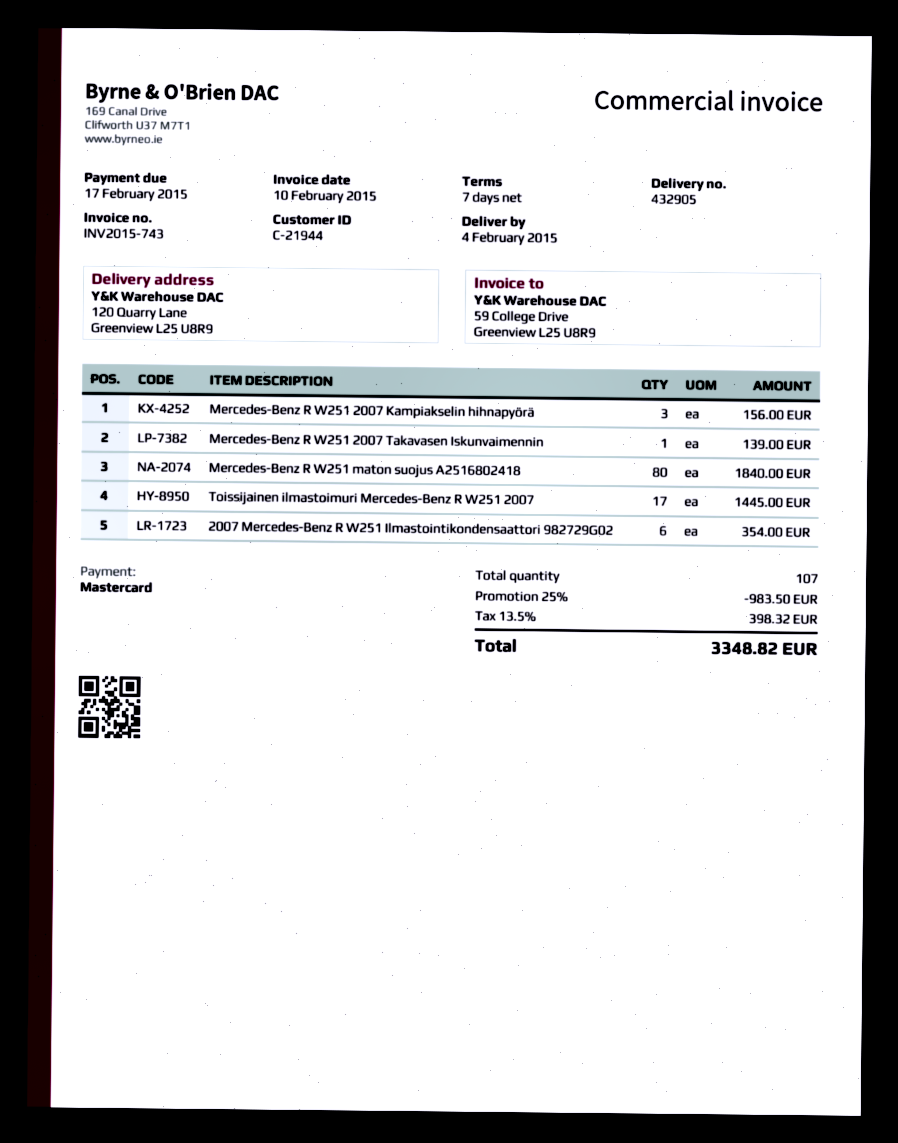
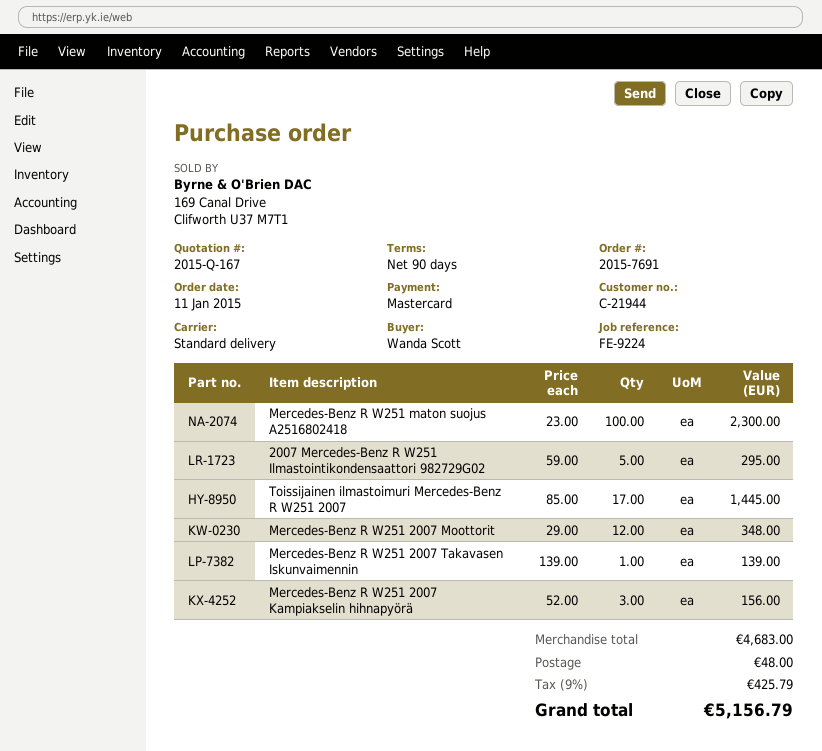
payment terms: 7 days -> 90 days
Mercedes-Benz R W251 maton suojus A2516802418: 80 for 1840.00 -> 100 for 2300.00
2007 Mercedes-Benz R W251 Ilmastointikondensaattori 982729G02: 6 for 354.00 -> 5 for 295.00
Mercedes-Benz R W251 2007 Moottorit: none -> 12 for 348.00
discount: 25% = 983.50 -> none
shipping: none -> 48.00
tax: 13.5% = 398.32 -> 9% = 425.79
total: 3348.82 -> 5156.79

